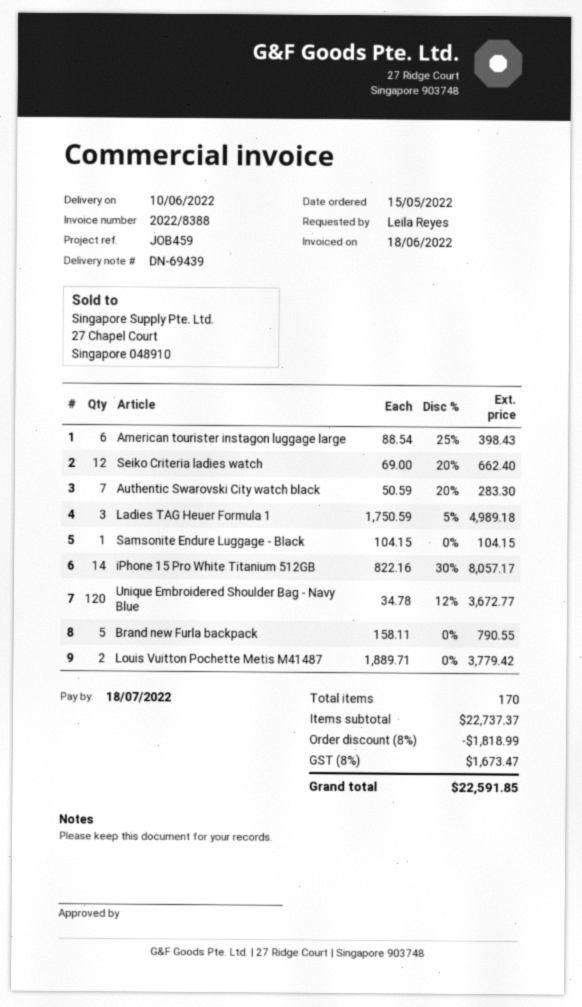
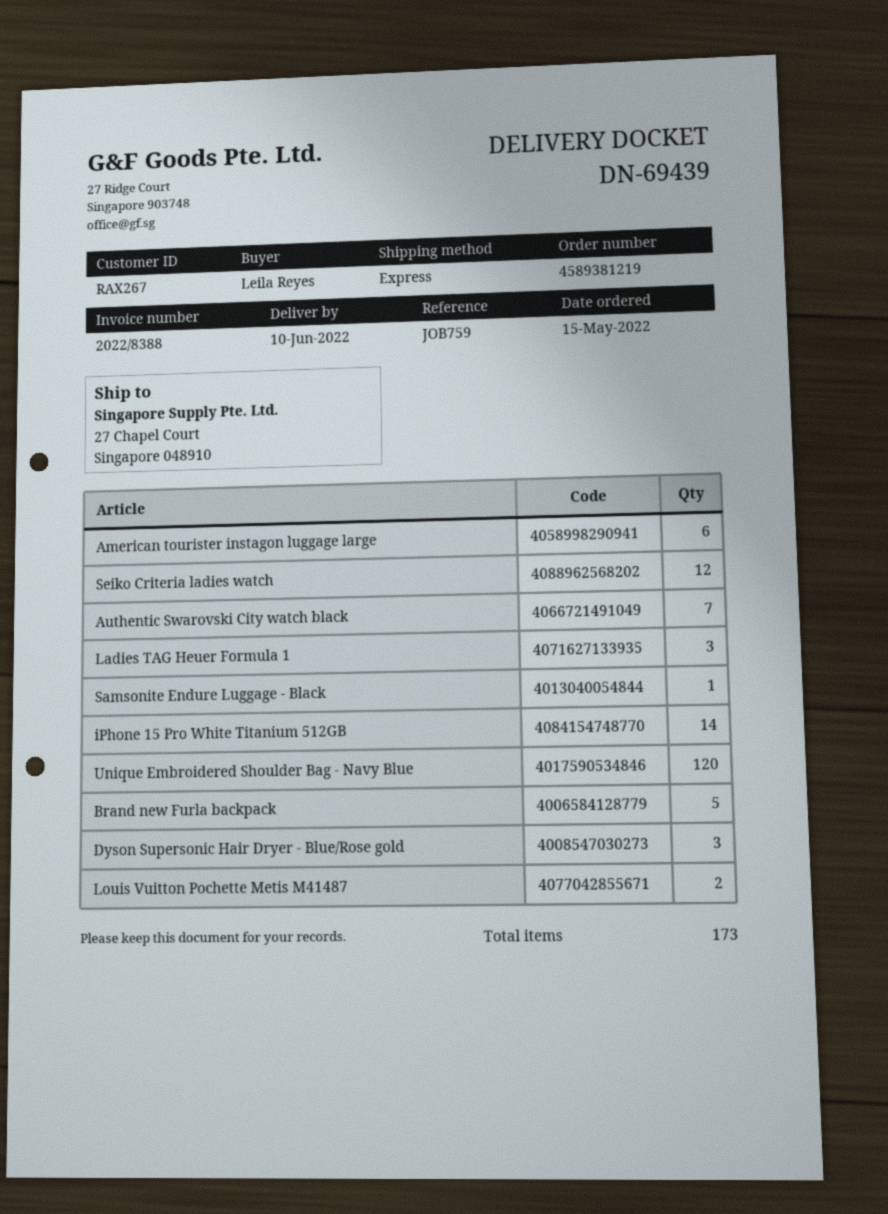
reference: JOB459 -> JOB759
Dyson Supersonic Hair Dryer - Blue/Rose gold: none -> 3
total quantity: 170 -> 173

